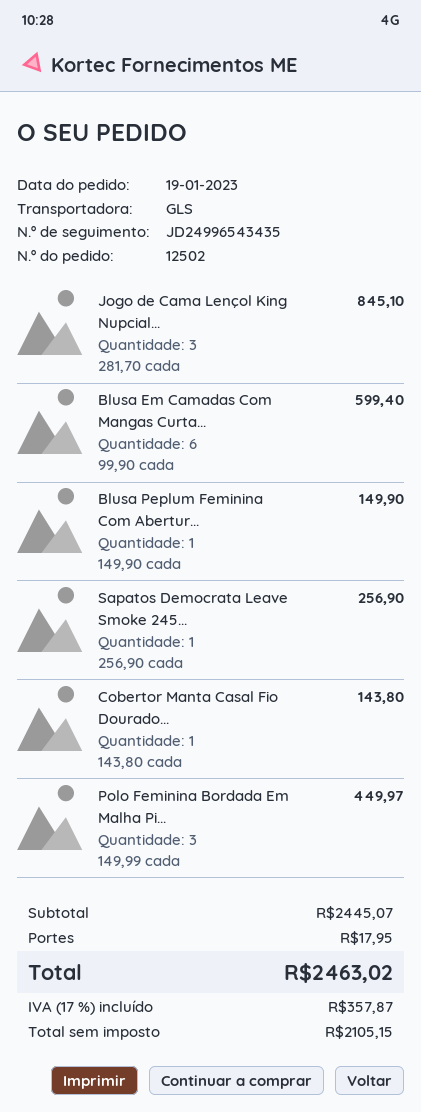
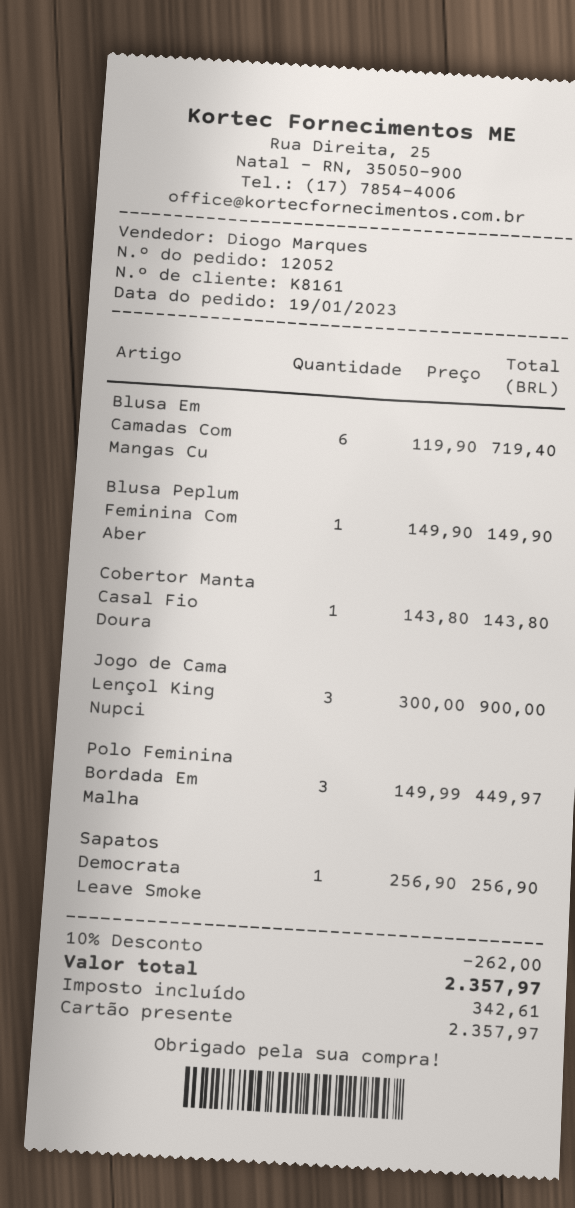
order number: 12502 -> 12052
Jogo de Cama Lençol King Nupcial...: 3 x 281.70 = 845.10 -> 3 x 300.00 = 900.00
Blusa Em Camadas Com Mangas Curta...: 6 x 99.90 = 599.40 -> 6 x 119.90 = 719.40
discount: none -> 10% = 262.00
shipping: 17.95 -> none
tax: 357.87 -> 342.61
total: 2463.02 -> 2357.97

